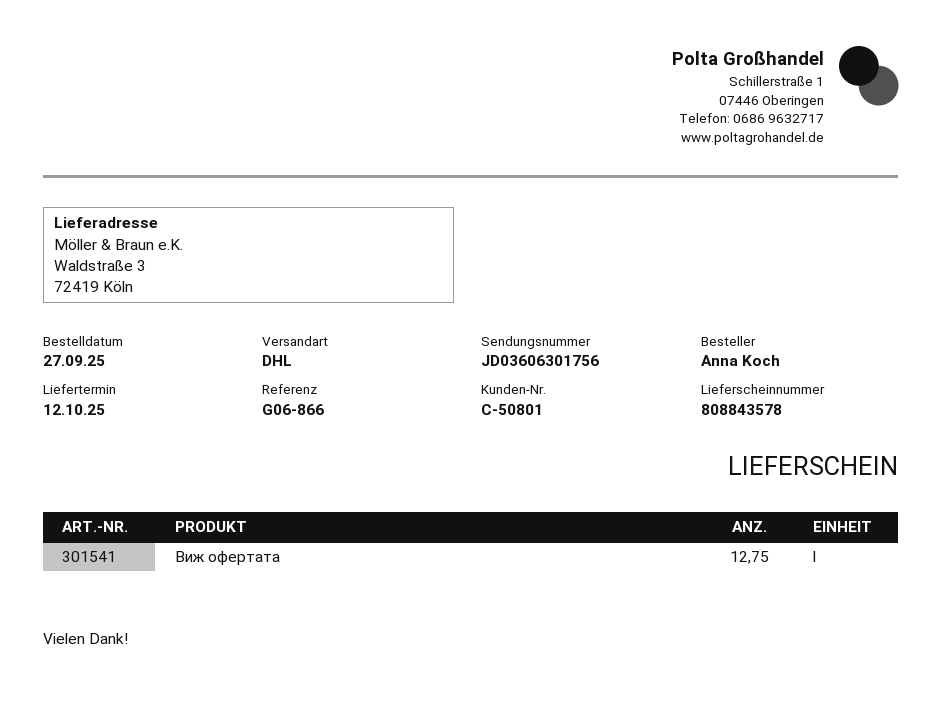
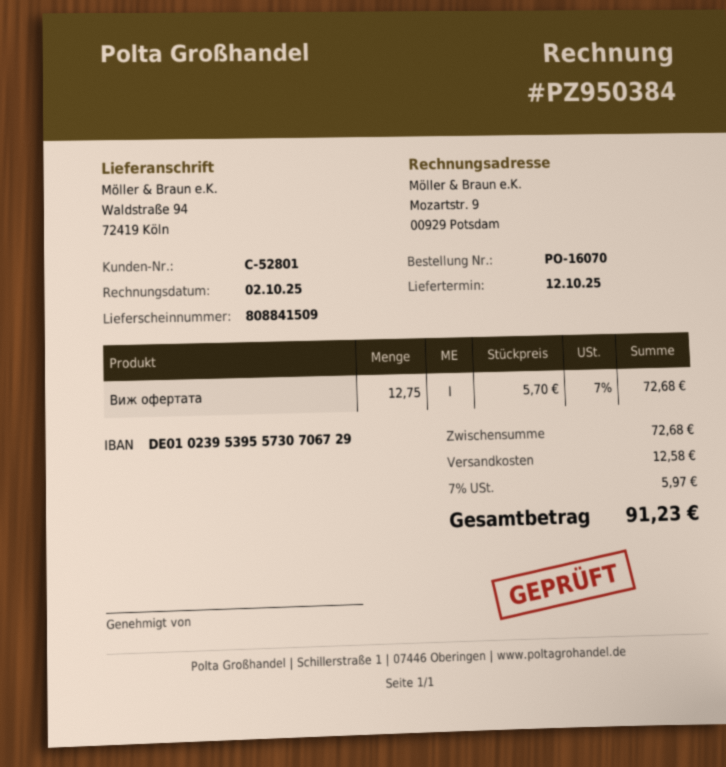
delivery note number: 808843578 -> 808841509
customer number: C-50801 -> C-52801
ship to: Waldstraße 3, 72419 Köln -> Waldstraße 94, 72419 Köln

